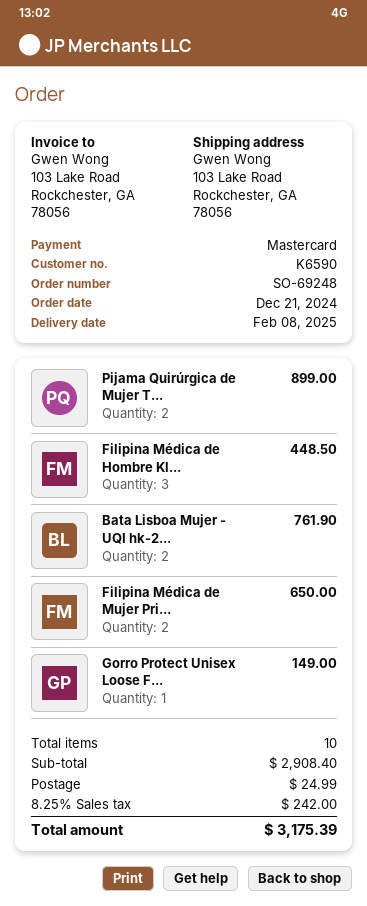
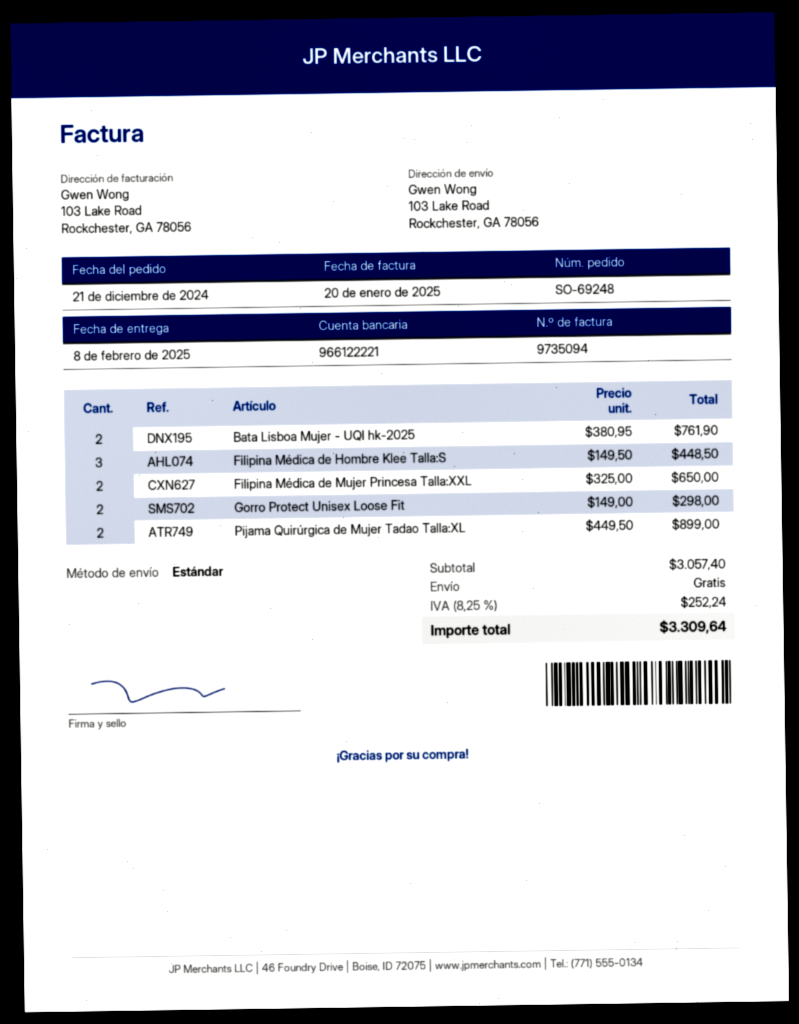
Gorro Protect Unisex Loose F...: 1 for 149.00 -> 2 for 298.00
subtotal: 2908.40 -> 3057.40
shipping: 24.99 -> 0.00
tax: 8.25% = 242.00 -> 8.25% = 252.24
total: 3175.39 -> 3309.64

